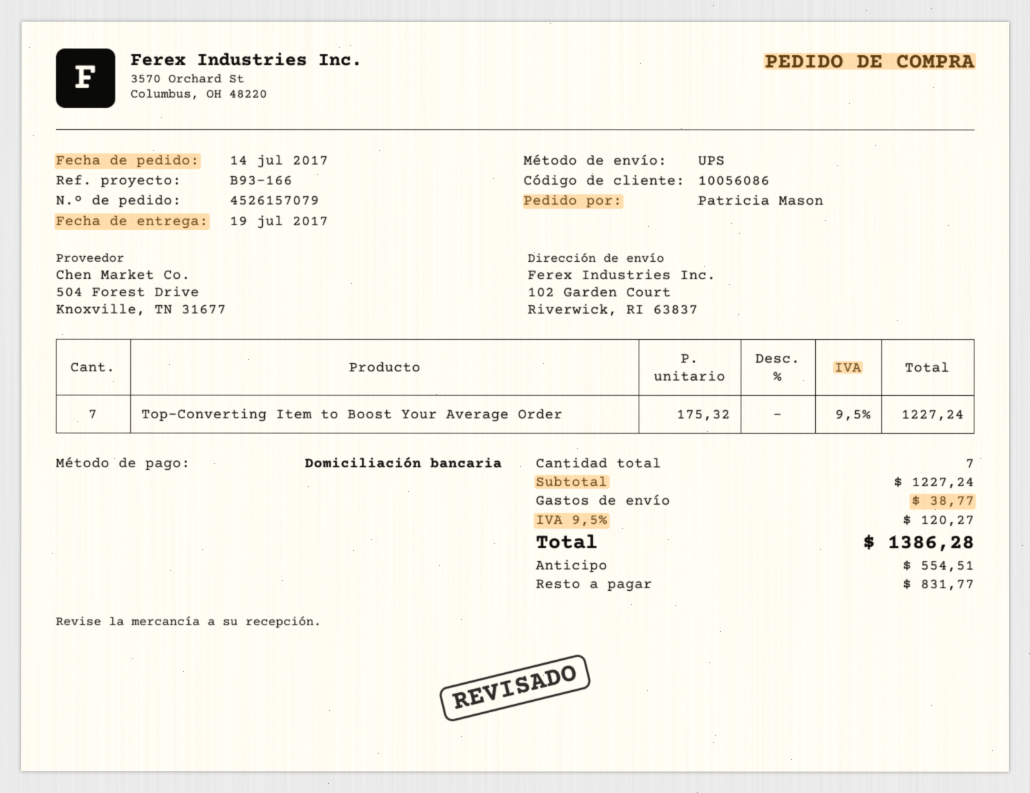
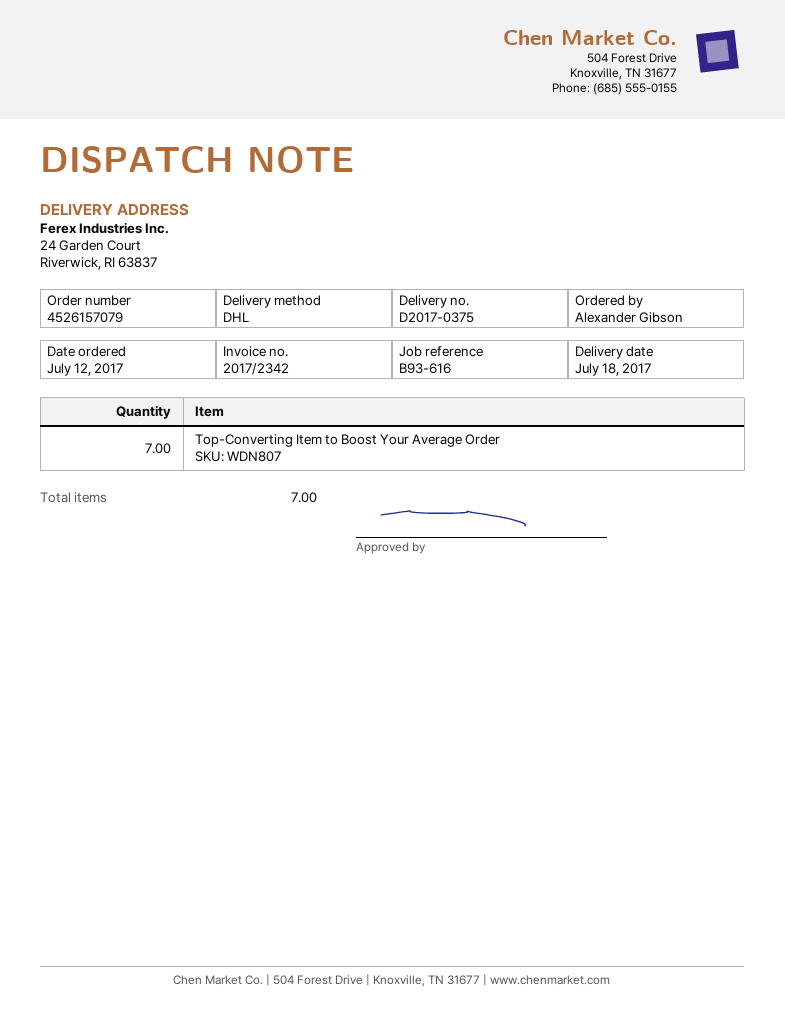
order date: 2017-07-14 -> 2017-07-12
delivery date: 2017-07-19 -> 2017-07-18
reference: B93-166 -> B93-616
ordered by: Patricia Mason -> Alexander Gibson
shipping method: UPS -> DHL
ship to: 102 Garden Court, Riverwick, RI 63837 -> 24 Garden Court, Riverwick, RI 63837

